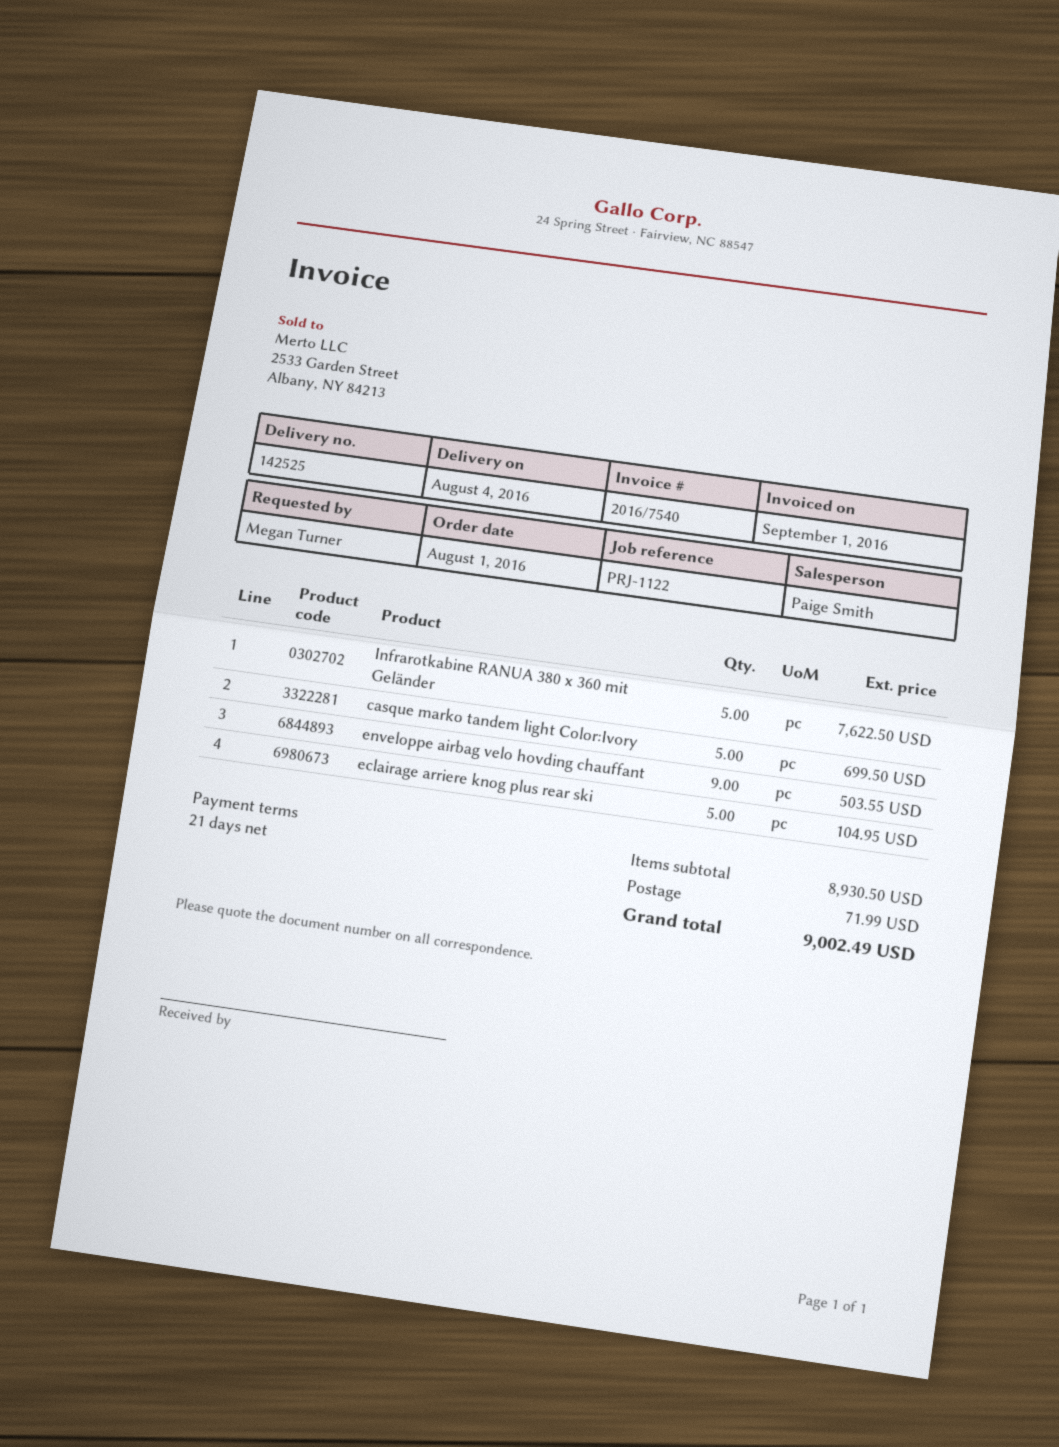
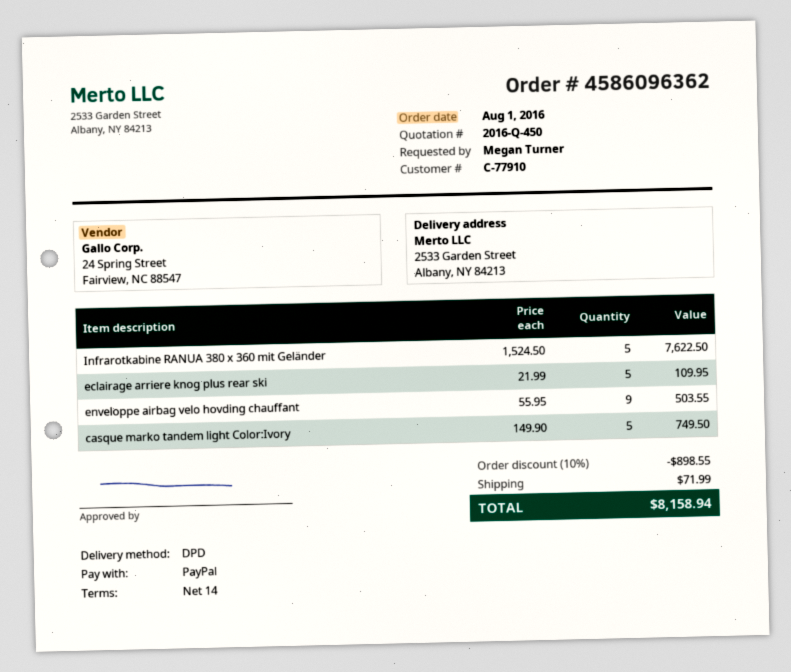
payment terms: 21 days -> 14 days
casque marko tandem light Color:Ivory: 5 for 699.50 -> 5 for 749.50
eclairage arriere knog plus rear ski: 5 for 104.95 -> 5 for 109.95
discount: none -> 10% = 898.55
total: 9002.49 -> 8158.94

